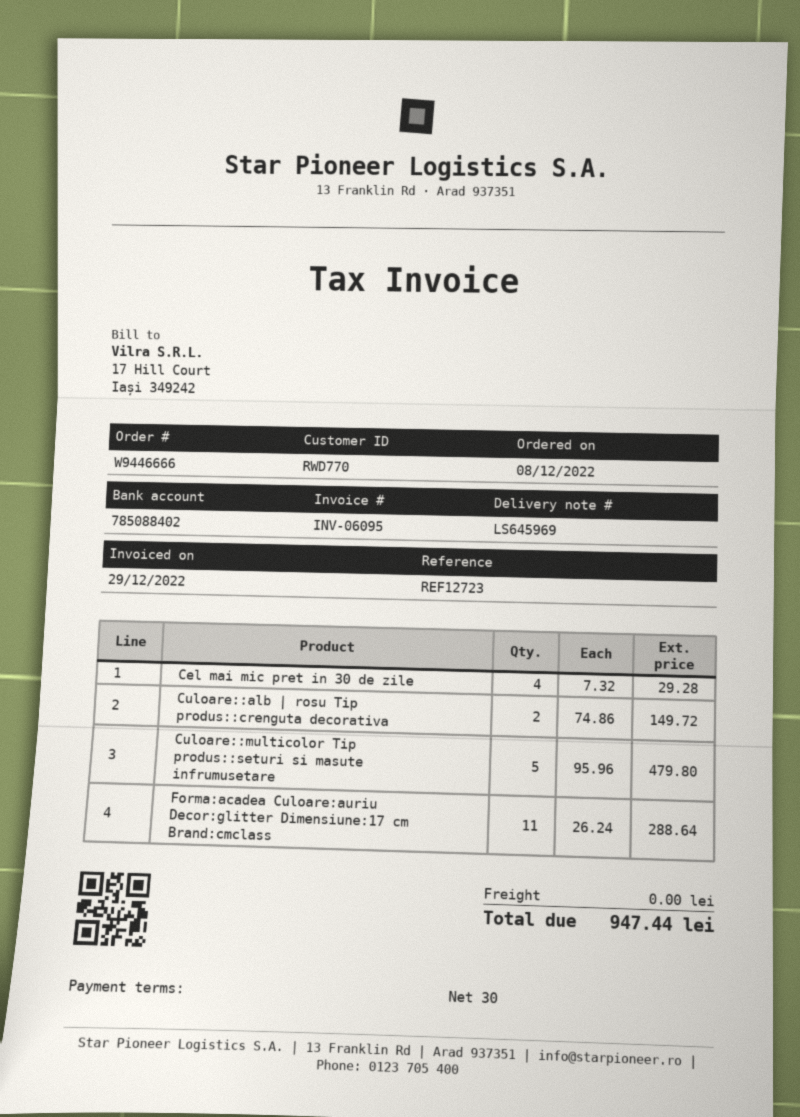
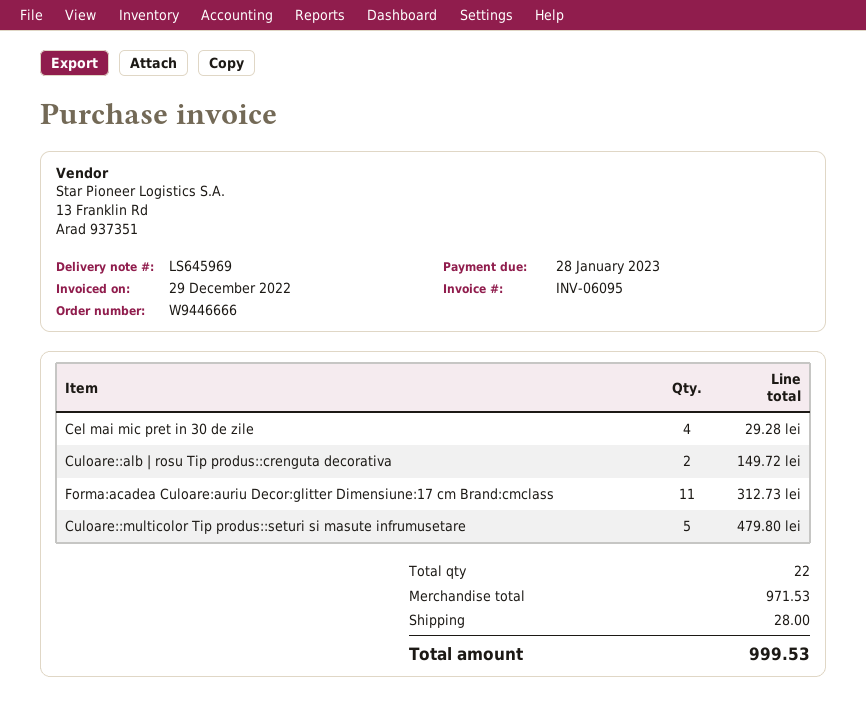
Forma:acadea Culoare:auriu Decor:glitter Dimensiune:17 cm Brand:cmclass: 11 for 288.64 -> 11 for 312.73
shipping: 0.00 -> 28.00
total: 947.44 -> 999.53

